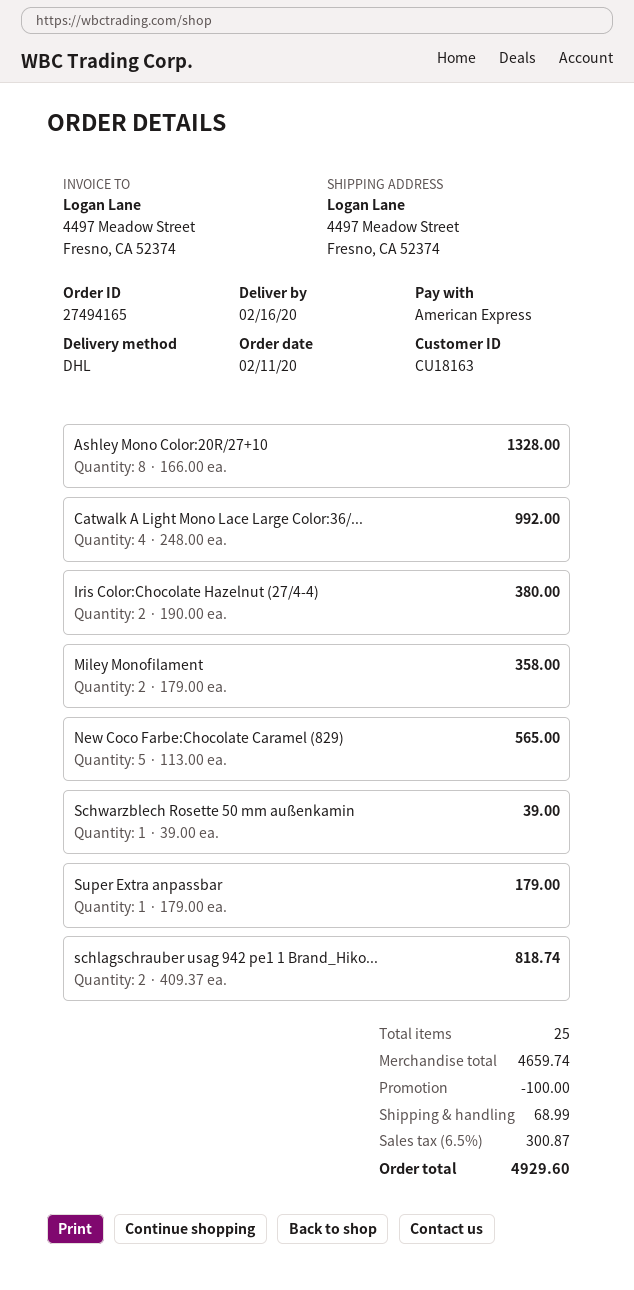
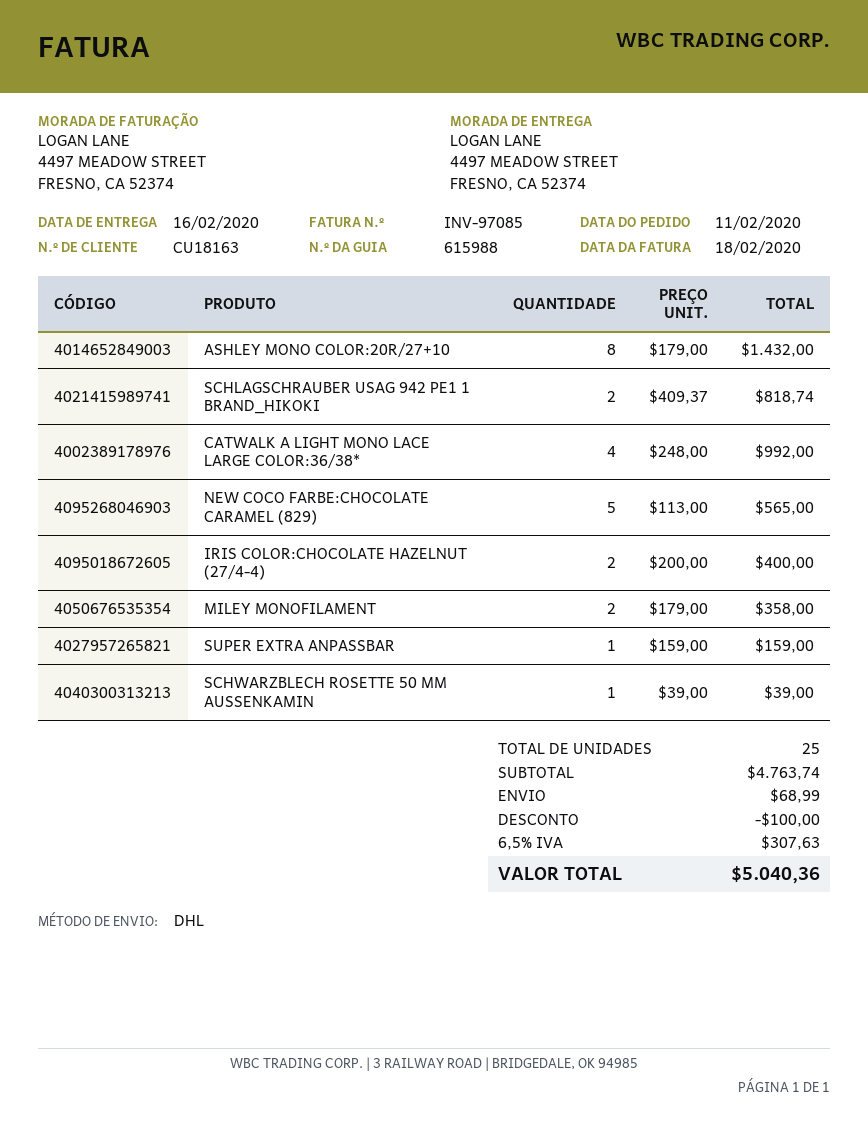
Ashley Mono Color:20R/27+10: 8 x 166.00 = 1328.00 -> 8 x 179.00 = 1432.00
Iris Color:Chocolate Hazelnut (27/4-4): 2 x 190.00 = 380.00 -> 2 x 200.00 = 400.00
Super Extra anpassbar: 1 x 179.00 = 179.00 -> 1 x 159.00 = 159.00
subtotal: 4659.74 -> 4763.74
tax: 6.5% = 300.87 -> 6.5% = 307.63
total: 4929.60 -> 5040.36

